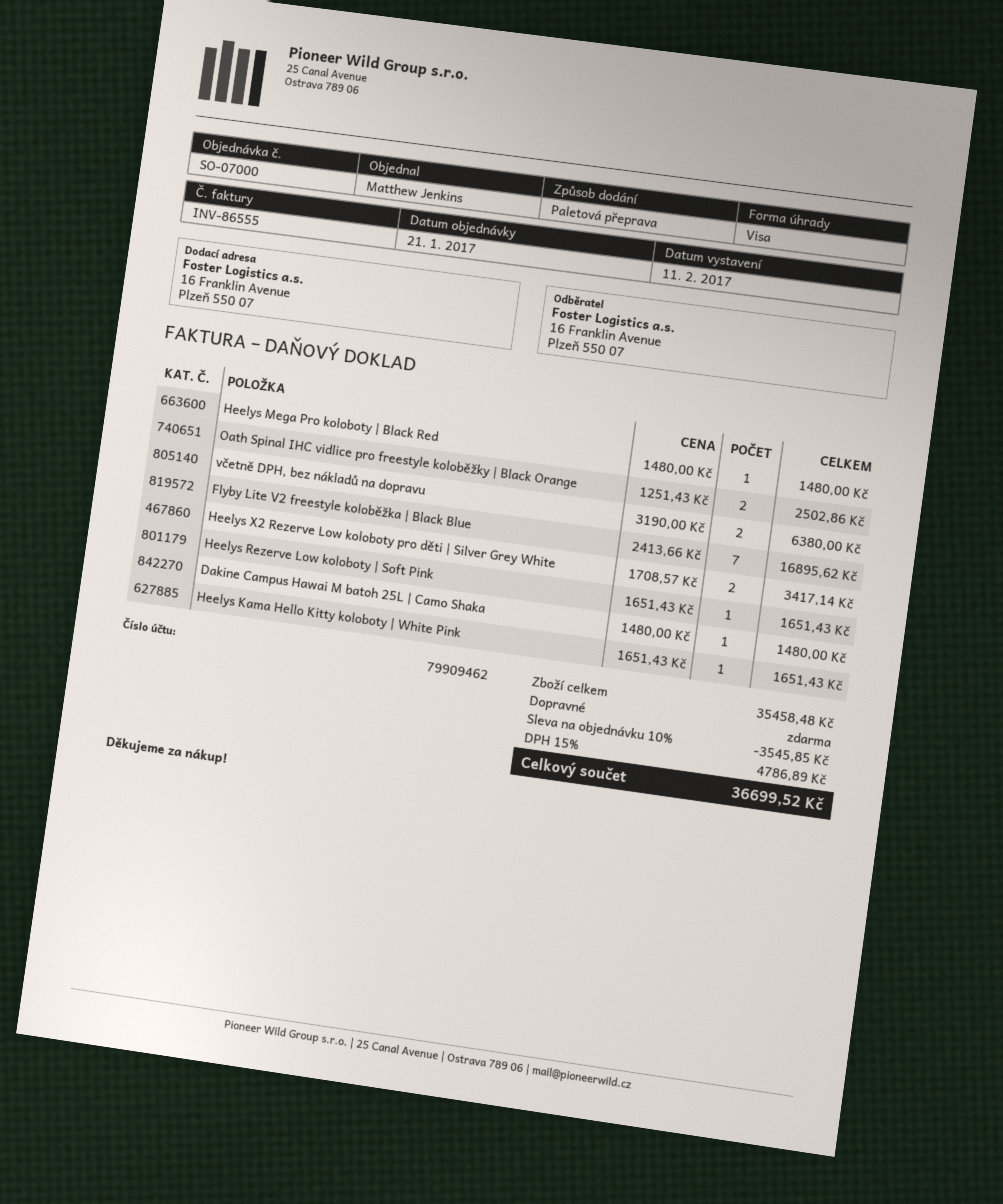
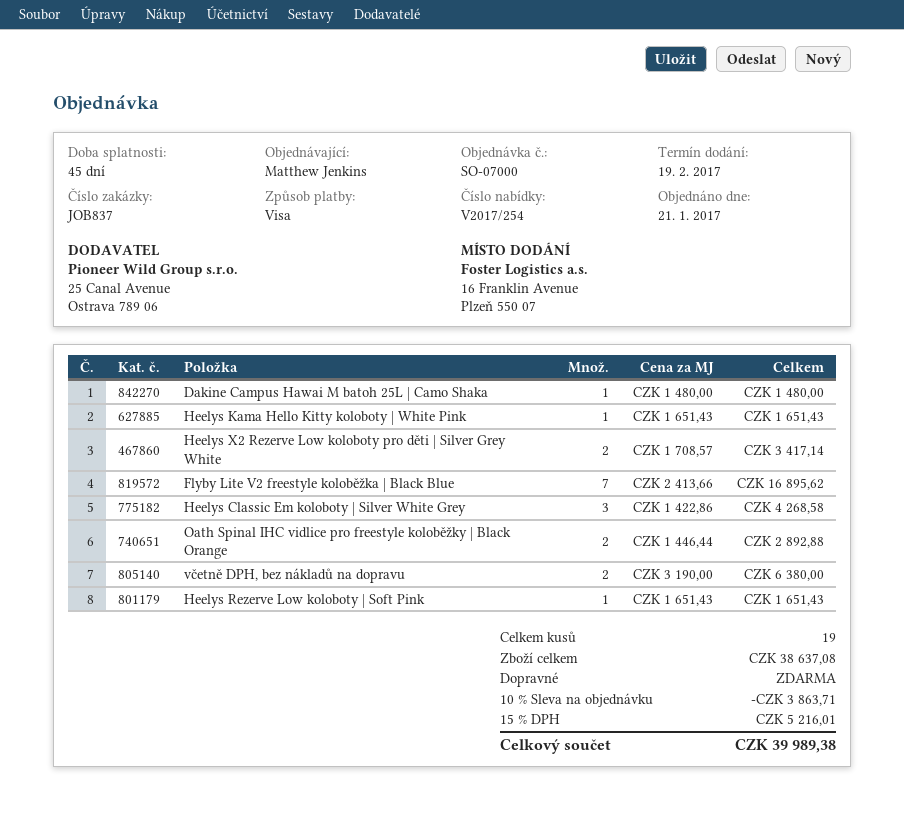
Heelys Mega Pro koloboty | Black Red: 1 x 1480.00 = 1480.00 -> none
Oath Spinal IHC vidlice pro freestyle koloběžky | Black Orange: 2 x 1251.43 = 2502.86 -> 2 x 1446.44 = 2892.88
Heelys Classic Em koloboty | Silver White Grey: none -> 3 x 1422.86 = 4268.58
subtotal: 35458.48 -> 38637.08
discount: 10% = 3545.85 -> 10% = 3863.71
tax: 15% = 4786.89 -> 15% = 5216.01
total: 36699.52 -> 39989.38

